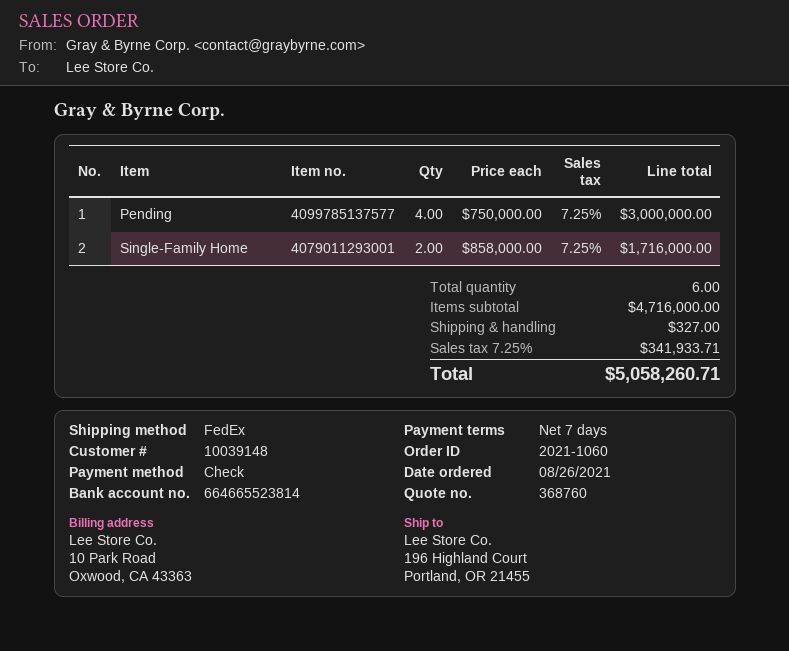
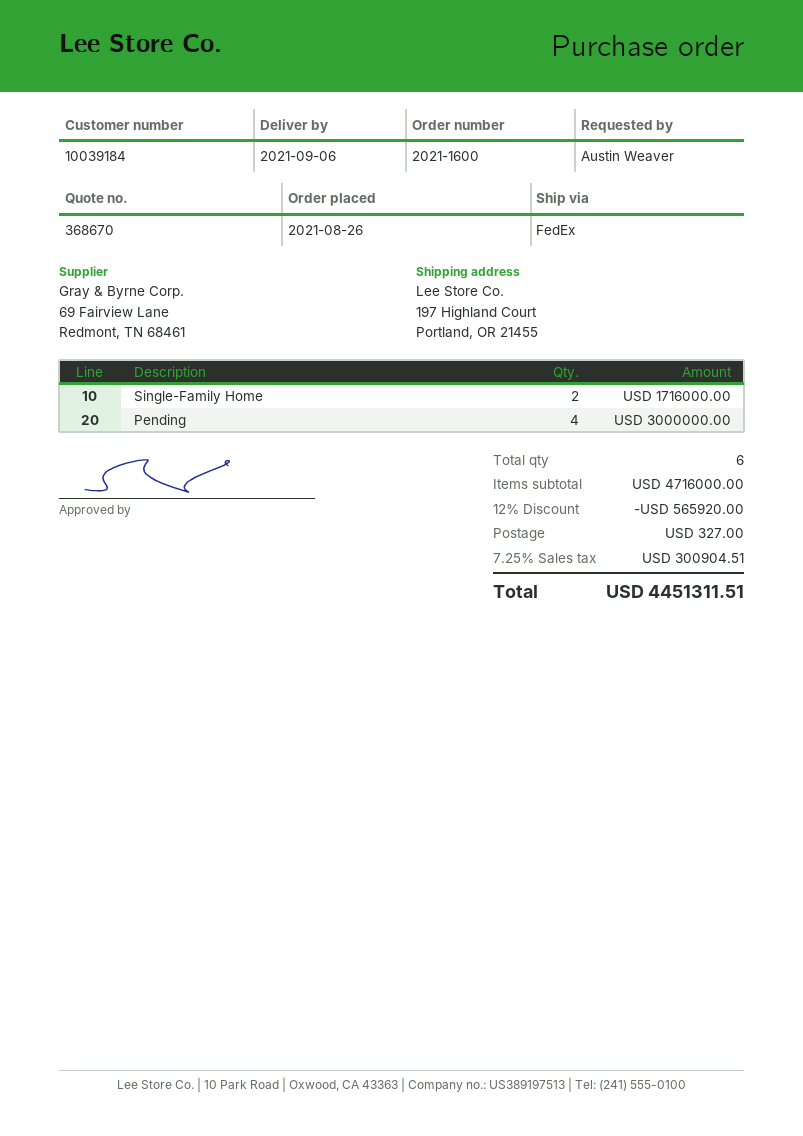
quote number: 368760 -> 368670
order number: 2021-1060 -> 2021-1600
customer number: 10039148 -> 10039184
ship to: 196 Highland Court, Portland, OR 21455 -> 197 Highland Court, Portland, OR 21455
discount: none -> 12% = 565920.00
tax: 7.25% = 341933.71 -> 7.25% = 300904.51
total: 5058260.71 -> 4451311.51

